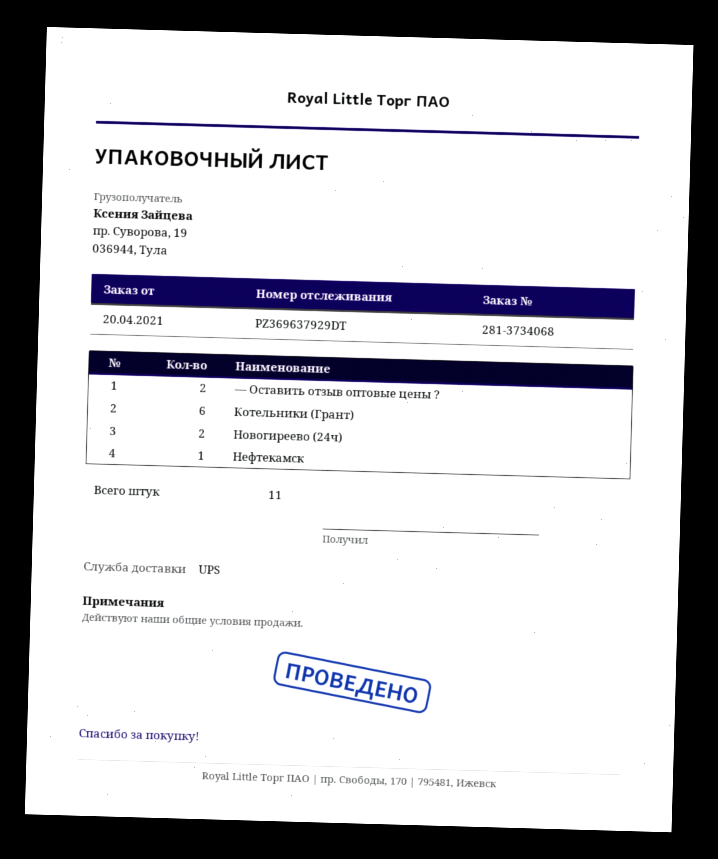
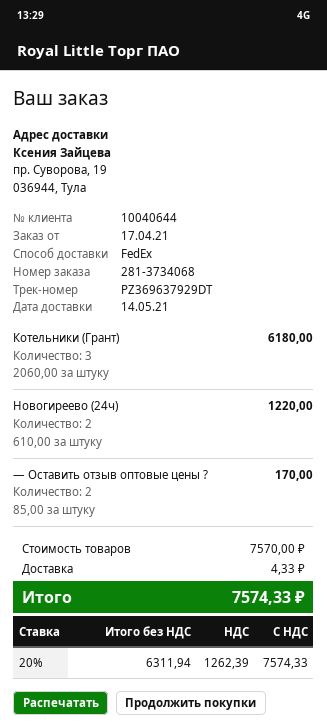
order date: 2021-04-20 -> 2021-04-17
shipping method: UPS -> FedEx
Котельники (Грант): 6 -> 3
Нефтекамск: 1 -> none

